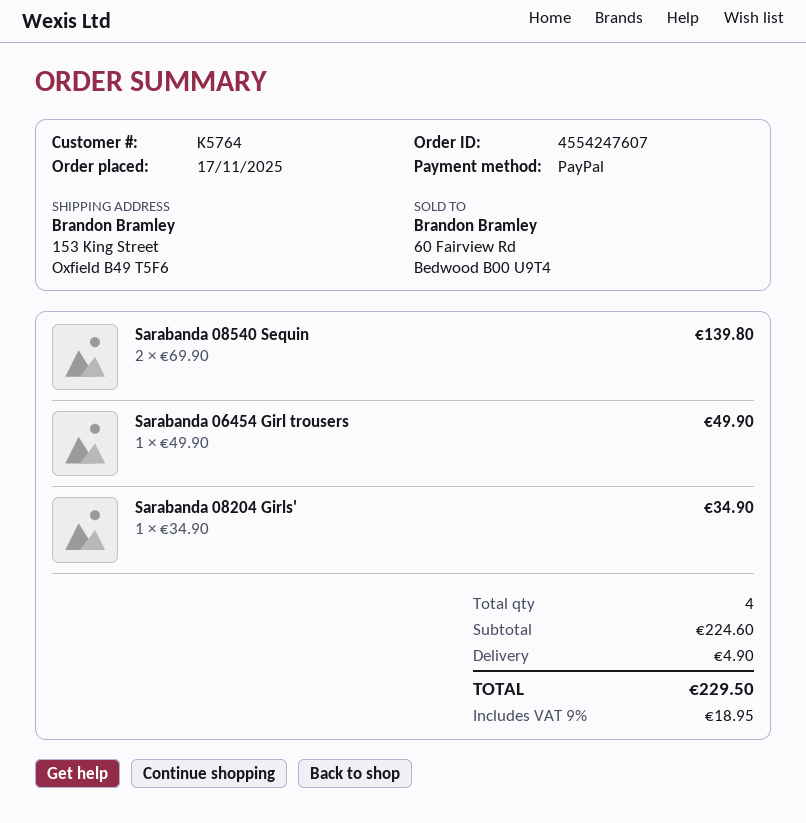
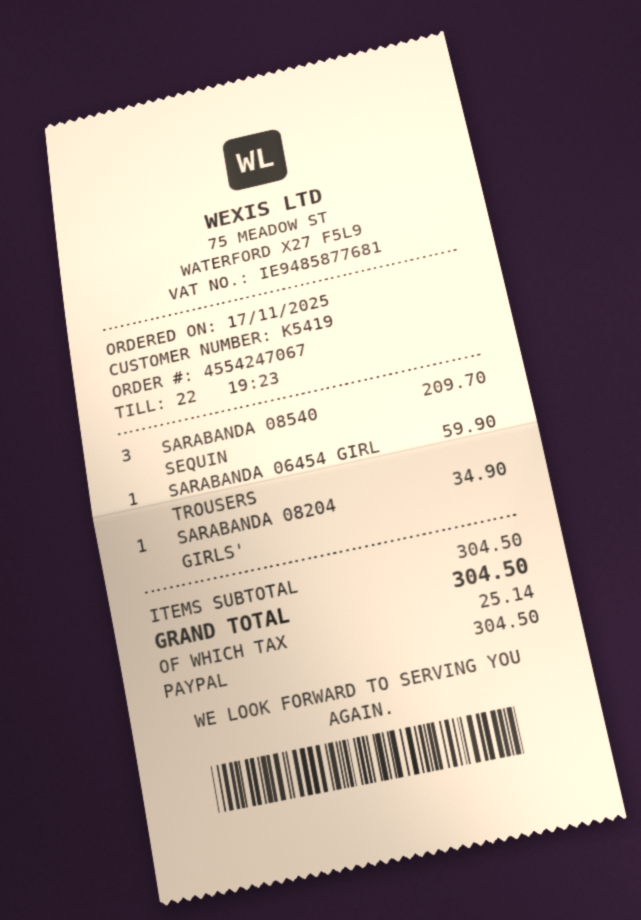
order number: 4554247607 -> 4554247067
customer number: K5764 -> K5419
Sarabanda 08540 Sequin: 2 for 139.80 -> 3 for 209.70
Sarabanda 06454 Girl trousers: 1 for 49.90 -> 1 for 59.90
subtotal: 224.60 -> 304.50
shipping: 4.90 -> none
tax: 18.95 -> 25.14
total: 229.50 -> 304.50

